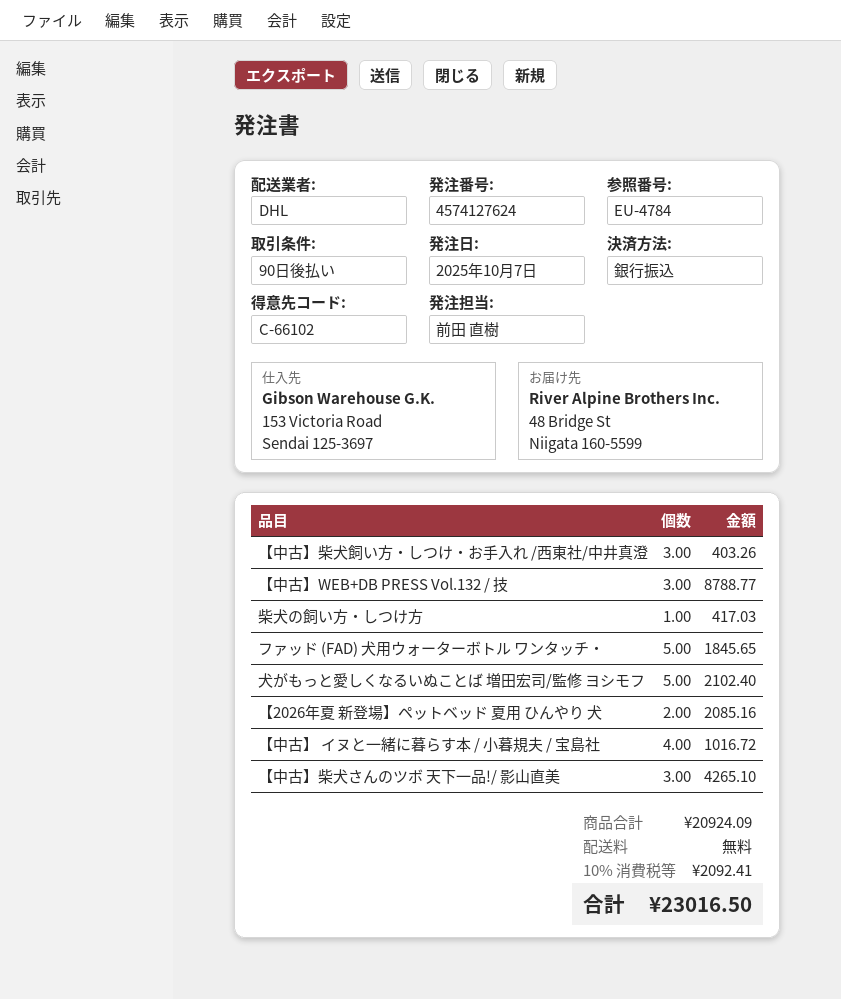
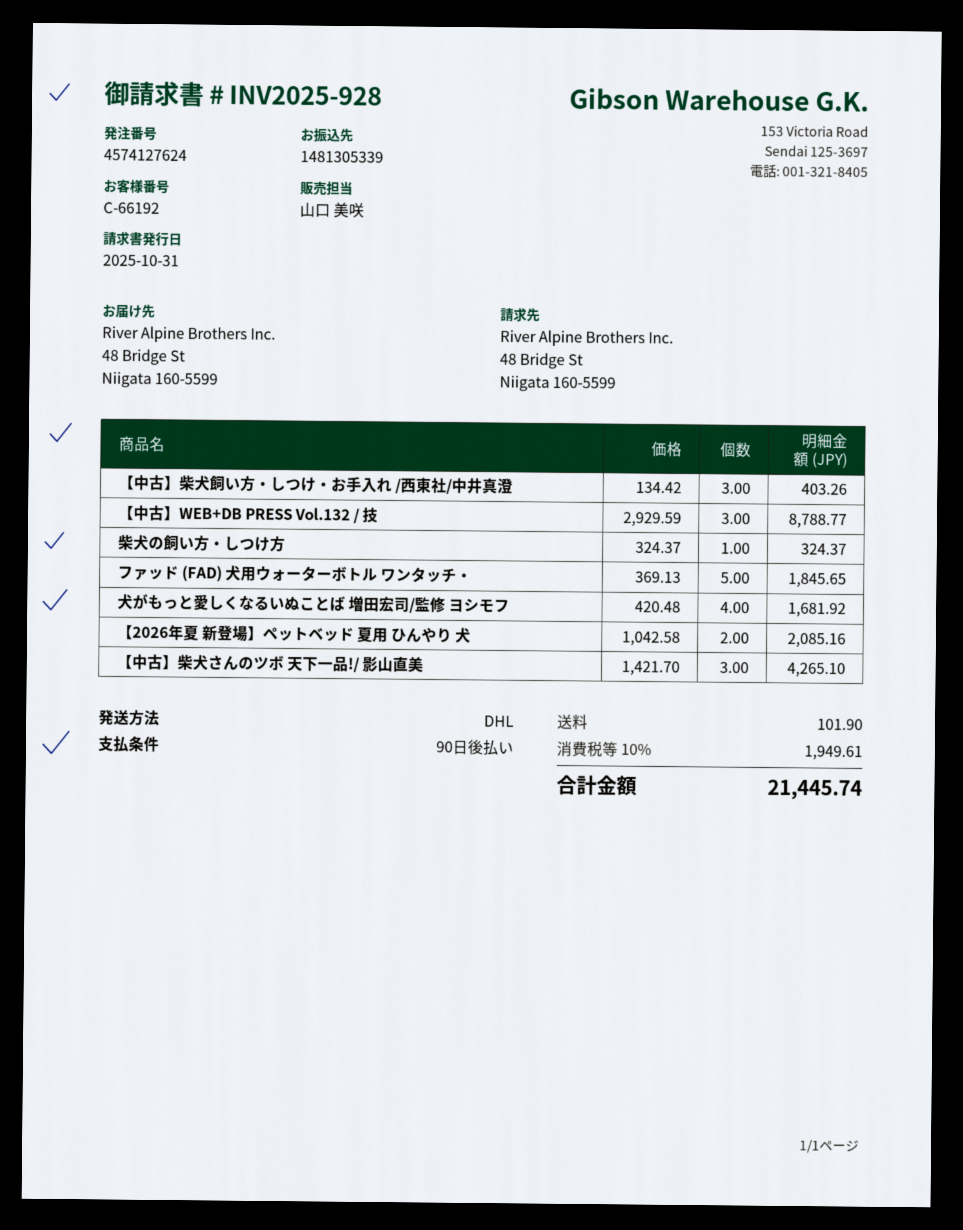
customer number: C-66102 -> C-66192
柴犬の飼い方・しつけ方: 1 for 417.03 -> 1 for 324.37
犬がもっと愛しくなるいぬことば 増田宏司/監修 ヨシモフ: 5 for 2102.40 -> 4 for 1681.92
【中古】 イヌと一緒に暮らす本 / 小暮規夫 / 宝島社: 4 for 1016.72 -> none
shipping: 0.00 -> 101.90
tax: 10% = 2092.41 -> 10% = 1949.61
total: 23016.50 -> 21445.74

